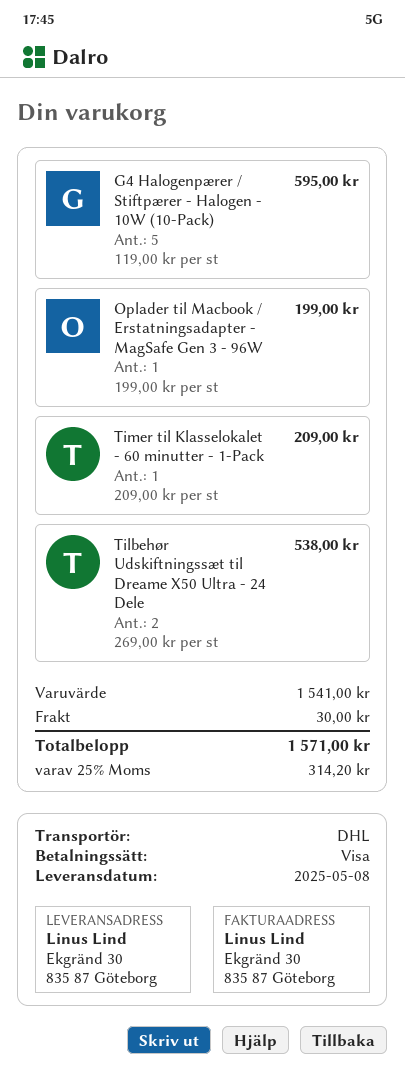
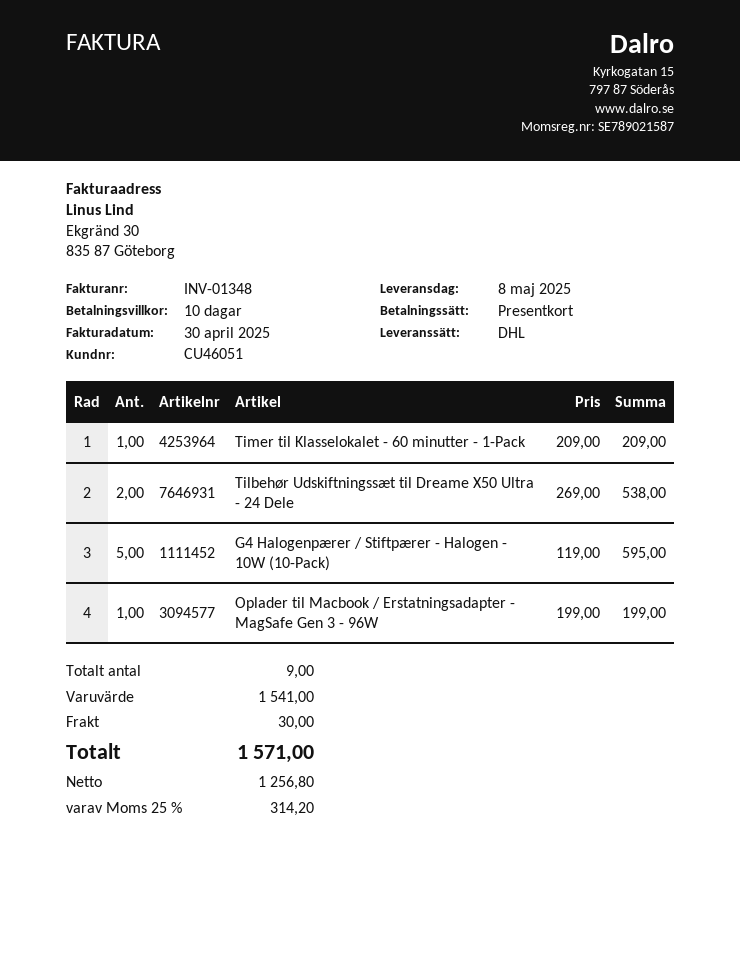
payment method: Visa -> gift card

